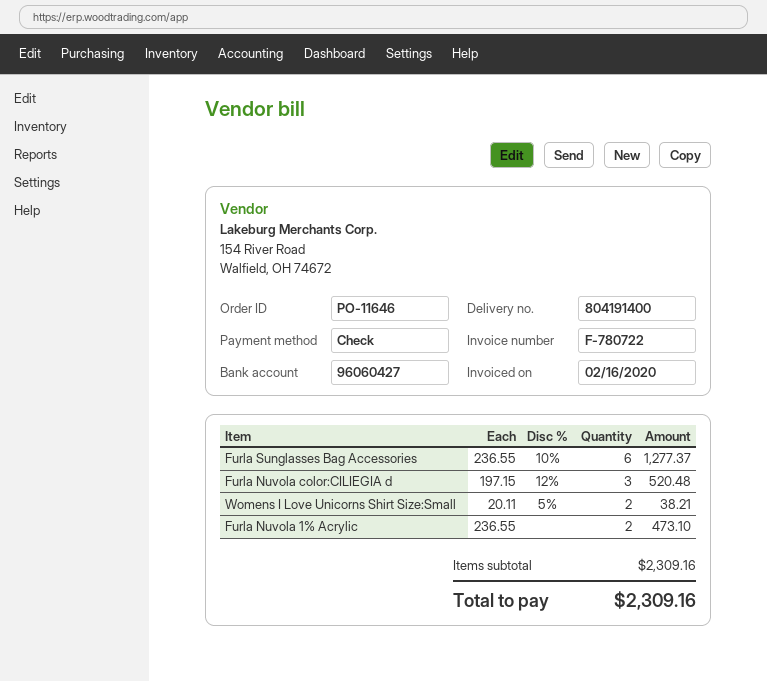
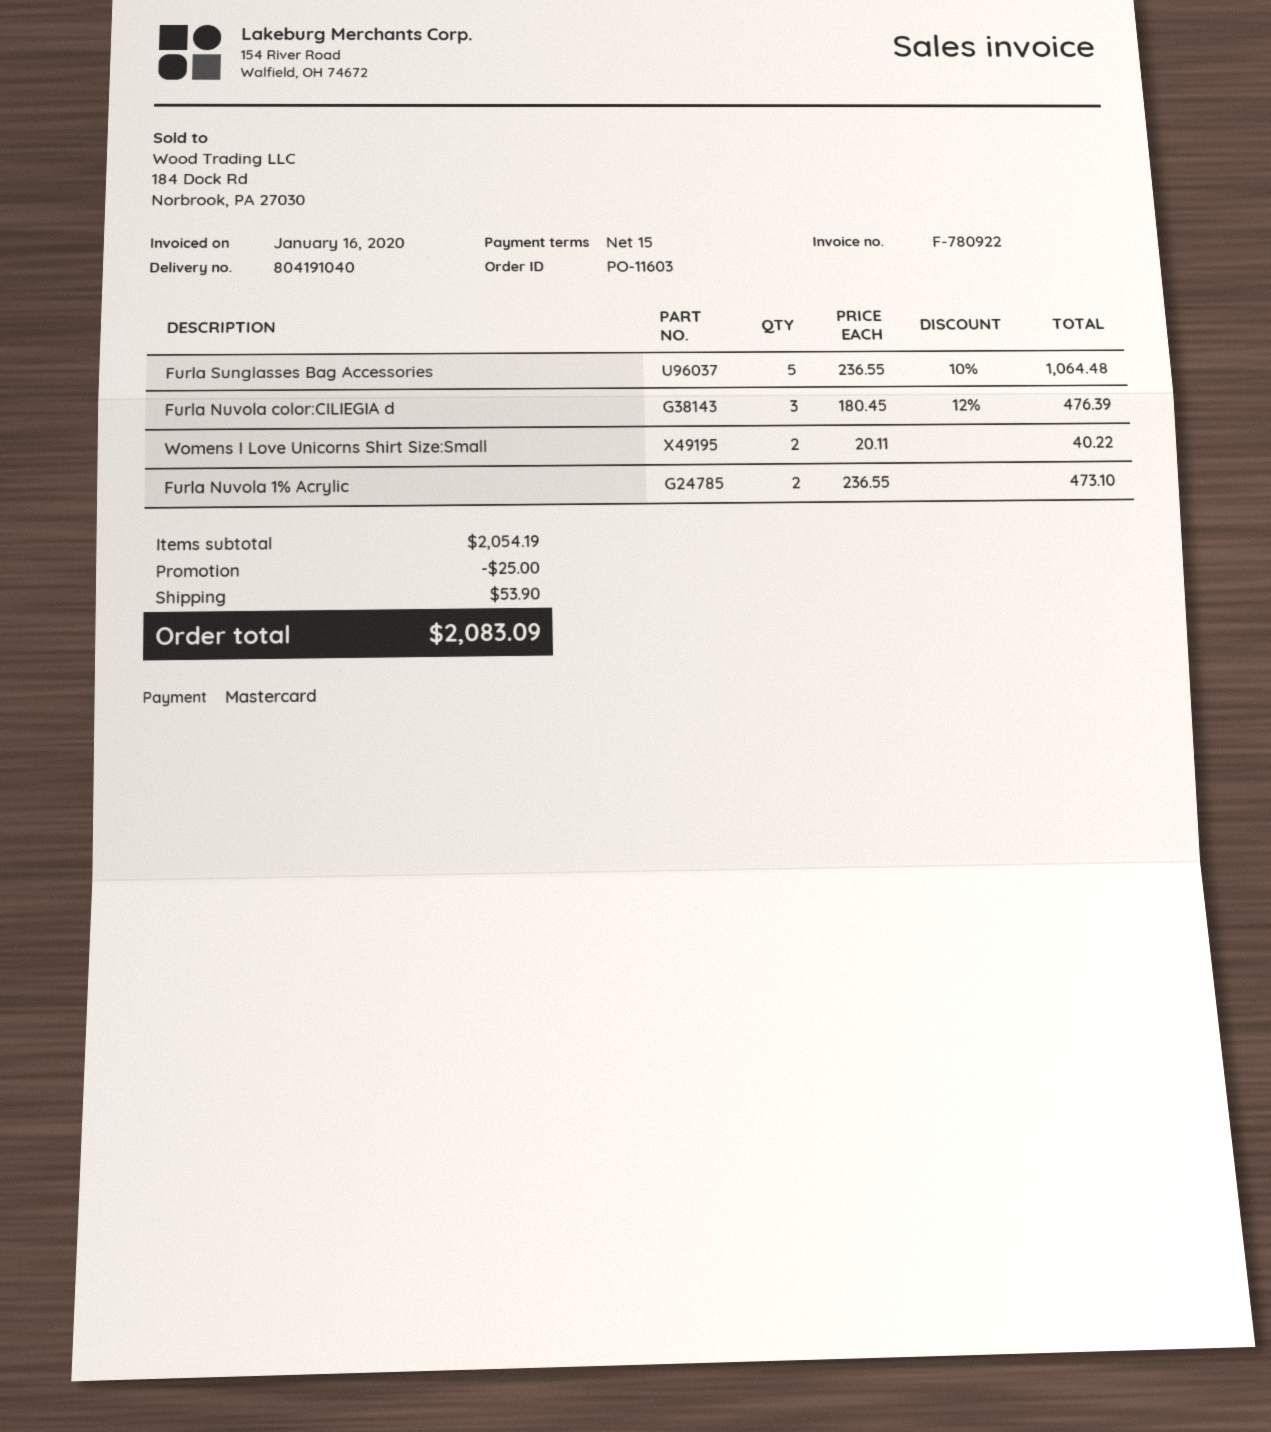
order number: PO-11646 -> PO-11603
delivery note number: 804191400 -> 804191040
invoice number: F-780722 -> F-780922
invoice date: 2020-02-16 -> 2020-01-16
payment method: cheque -> Mastercard
Furla Sunglasses Bag Accessories: 6 x 236.55 - 10% = 1277.37 -> 5 x 236.55 - 10% = 1064.48
Furla Nuvola color:CILIEGIA d: 3 x 197.15 - 12% = 520.48 -> 3 x 180.45 - 12% = 476.39
Womens I Love Unicorns Shirt Size:Small: 2 x 20.11 - 5% = 38.21 -> 2 x 20.11 = 40.22
subtotal: 2309.16 -> 2054.19
discount: none -> 25.00
shipping: none -> 53.90
total: 2309.16 -> 2083.09

